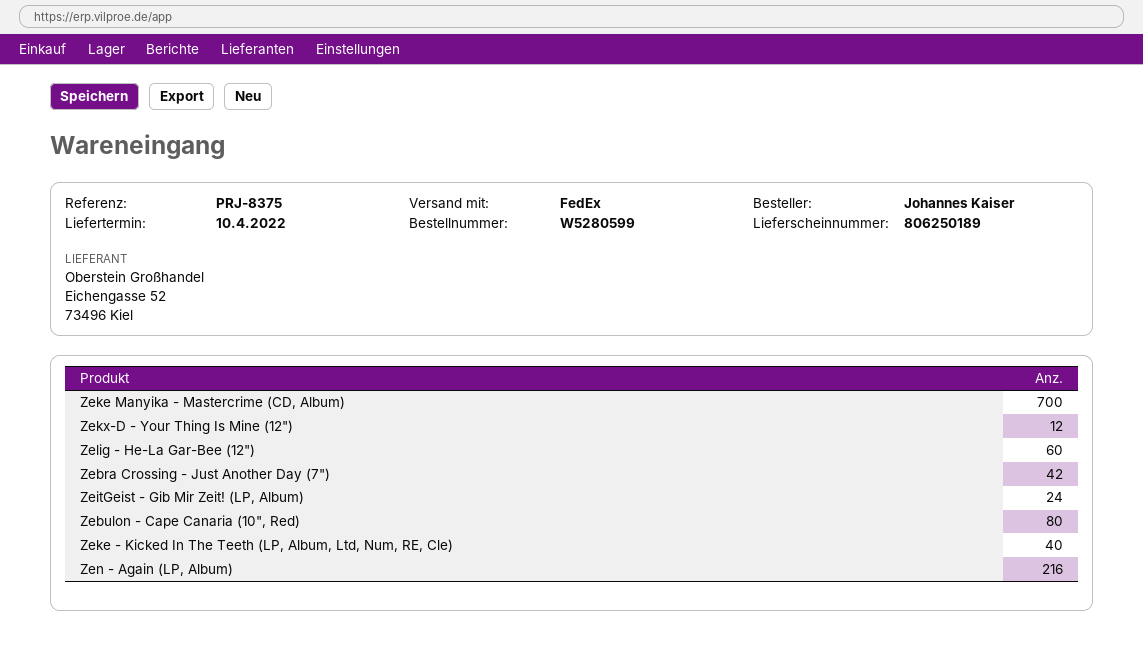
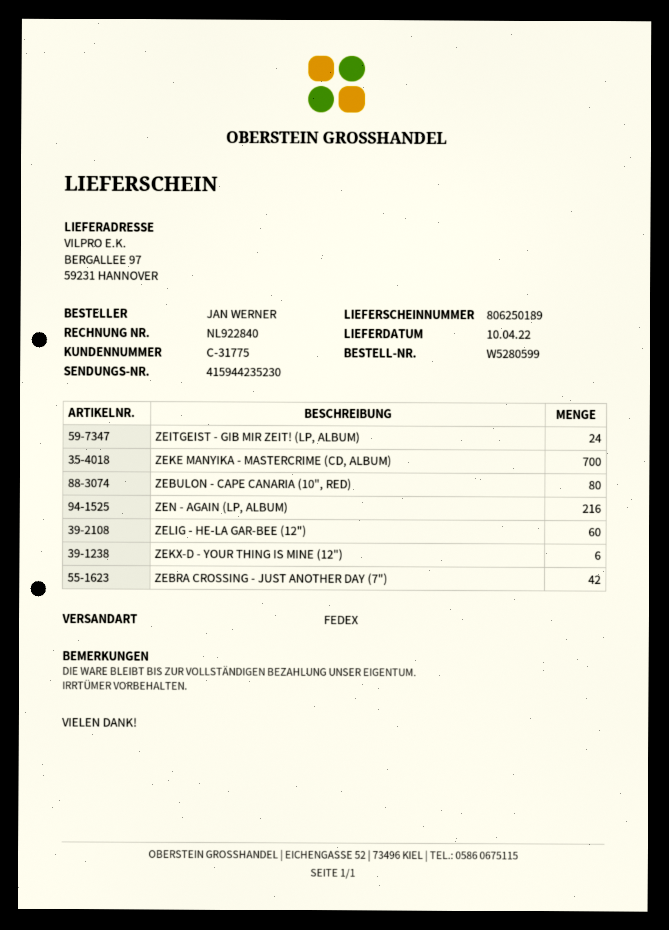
ordered by: Johannes Kaiser -> JAN WERNER
Zekx-D - Your Thing Is Mine (12"): 12 -> 6
Zeke - Kicked In The Teeth (LP, Album, Ltd, Num, RE, Cle): 40 -> none

